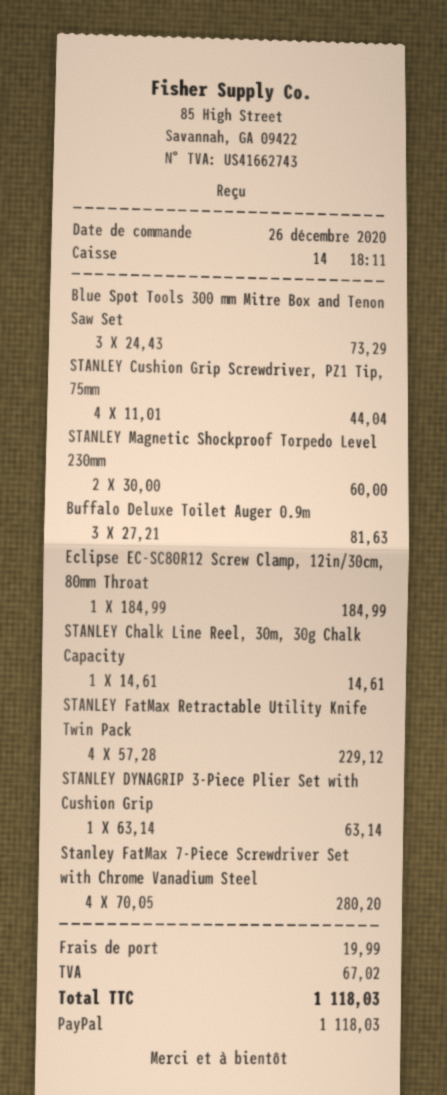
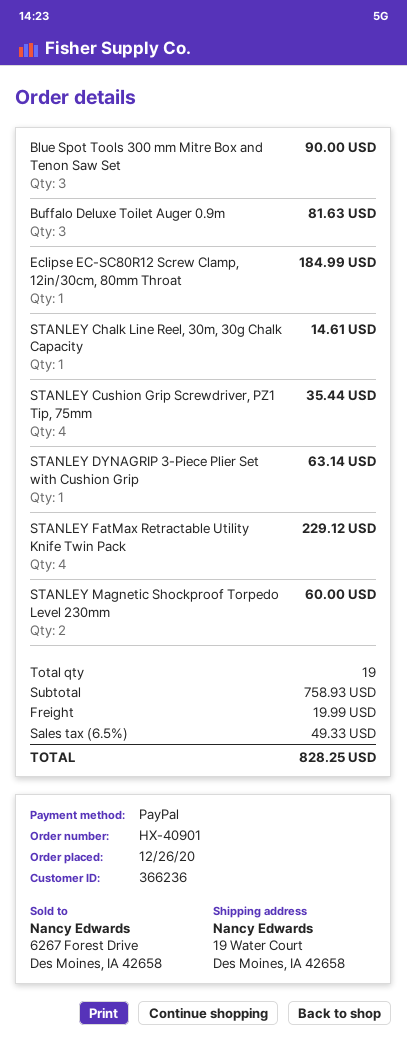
Blue Spot Tools 300 mm Mitre Box and Tenon Saw Set: 3 for 73.29 -> 3 for 90.00
STANLEY Cushion Grip Screwdriver, PZ1 Tip, 75mm: 4 for 44.04 -> 4 for 35.44
Stanley FatMax 7-Piece Screwdriver Set with Chrome Vanadium Steel: 4 for 280.20 -> none
tax: 67.02 -> 49.33
total: 1118.03 -> 828.25

